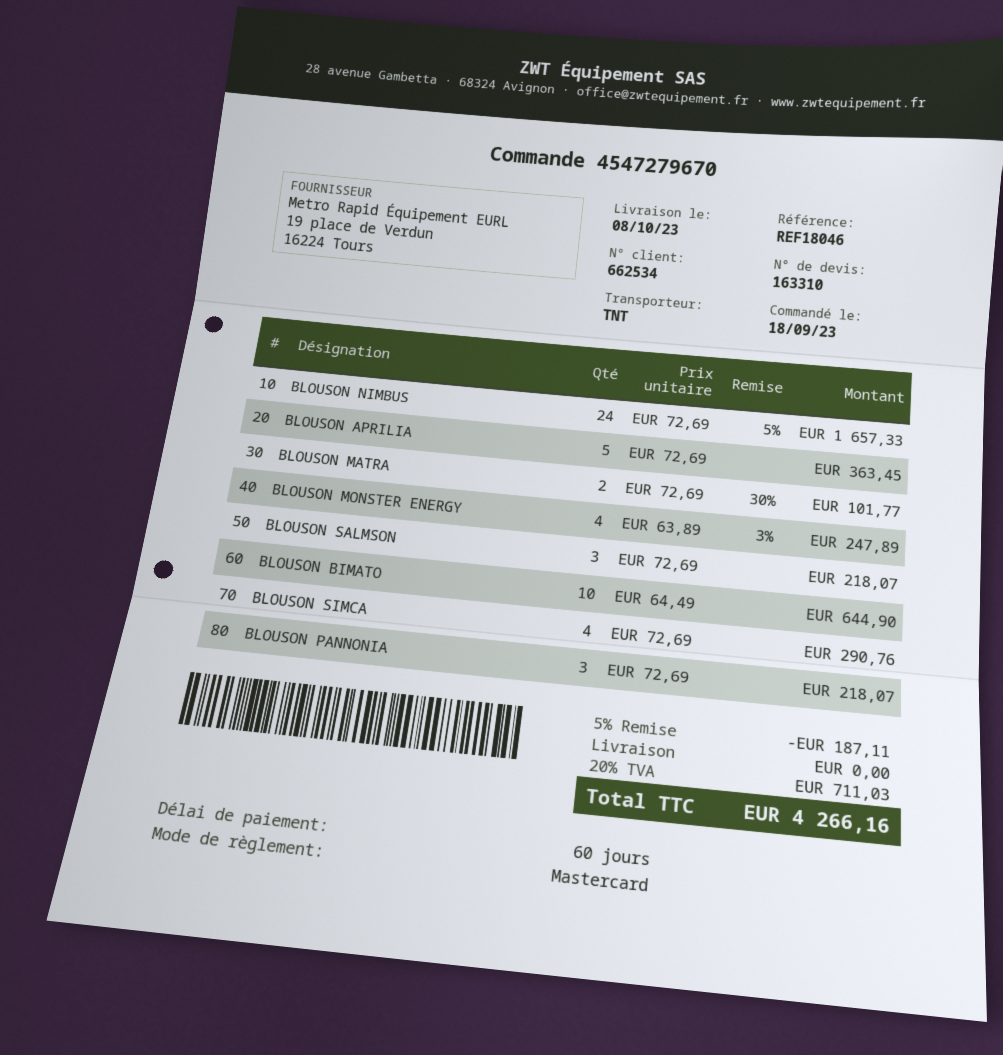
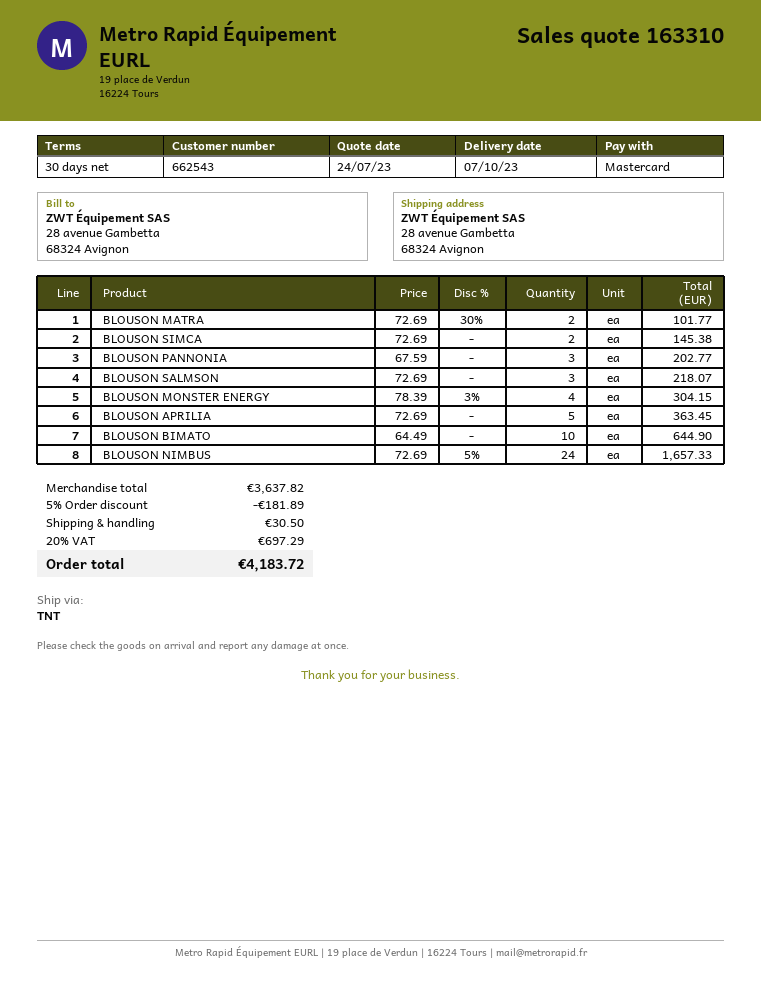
delivery date: 2023-10-08 -> 2023-10-07
payment terms: 60 days -> 30 days
customer number: 662534 -> 662543
BLOUSON MONSTER ENERGY: 4 x 63.89 - 3% = 247.89 -> 4 x 78.39 - 3% = 304.15
BLOUSON SIMCA: 4 x 72.69 = 290.76 -> 2 x 72.69 = 145.38
BLOUSON PANNONIA: 3 x 72.69 = 218.07 -> 3 x 67.59 = 202.77
discount: 5% = 187.11 -> 5% = 181.89
shipping: 0.00 -> 30.50
tax: 20% = 711.03 -> 20% = 697.29
total: 4266.16 -> 4183.72

